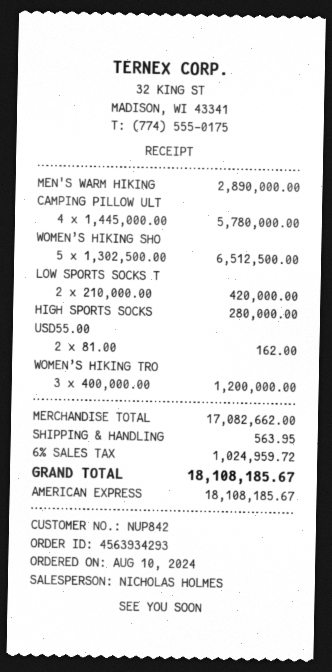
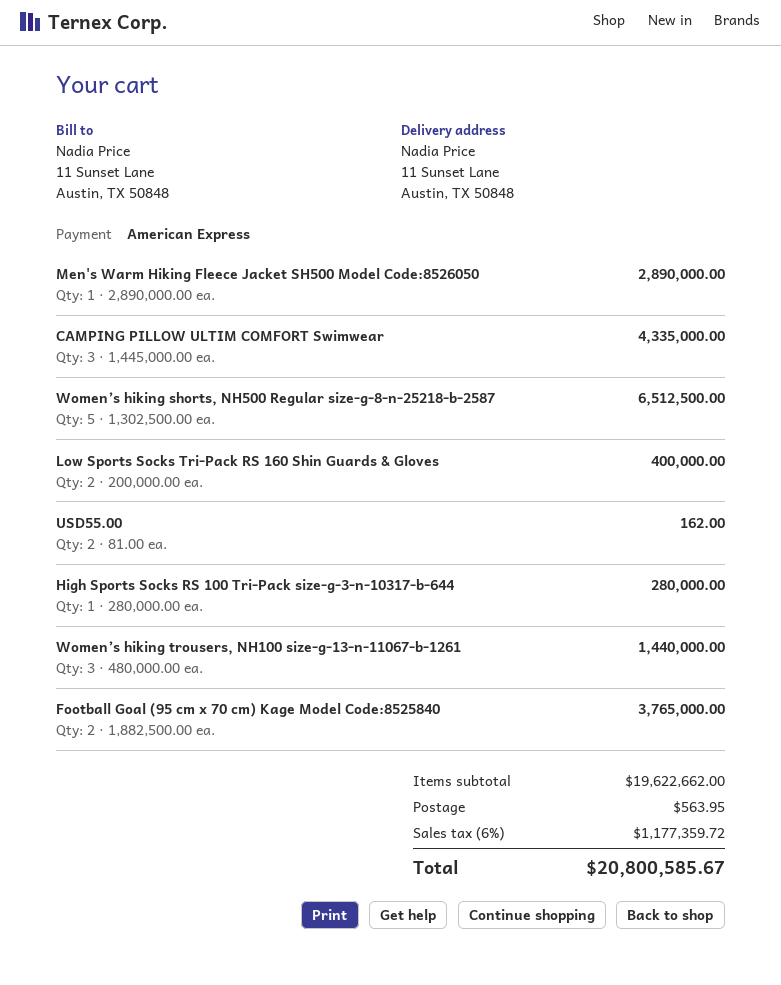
CAMPING PILLOW ULT: 4 x 1445000.00 = 5780000.00 -> 3 x 1445000.00 = 4335000.00
LOW SPORTS SOCKS T: 2 x 210000.00 = 420000.00 -> 2 x 200000.00 = 400000.00
WOMEN’S HIKING TRO: 3 x 400000.00 = 1200000.00 -> 3 x 480000.00 = 1440000.00
Football Goal (95 cm x 70 cm) Kage Model Code:8525840: none -> 2 x 1882500.00 = 3765000.00
subtotal: 17082662.00 -> 19622662.00
tax: 6% = 1024959.72 -> 6% = 1177359.72
total: 18108185.67 -> 20800585.67

